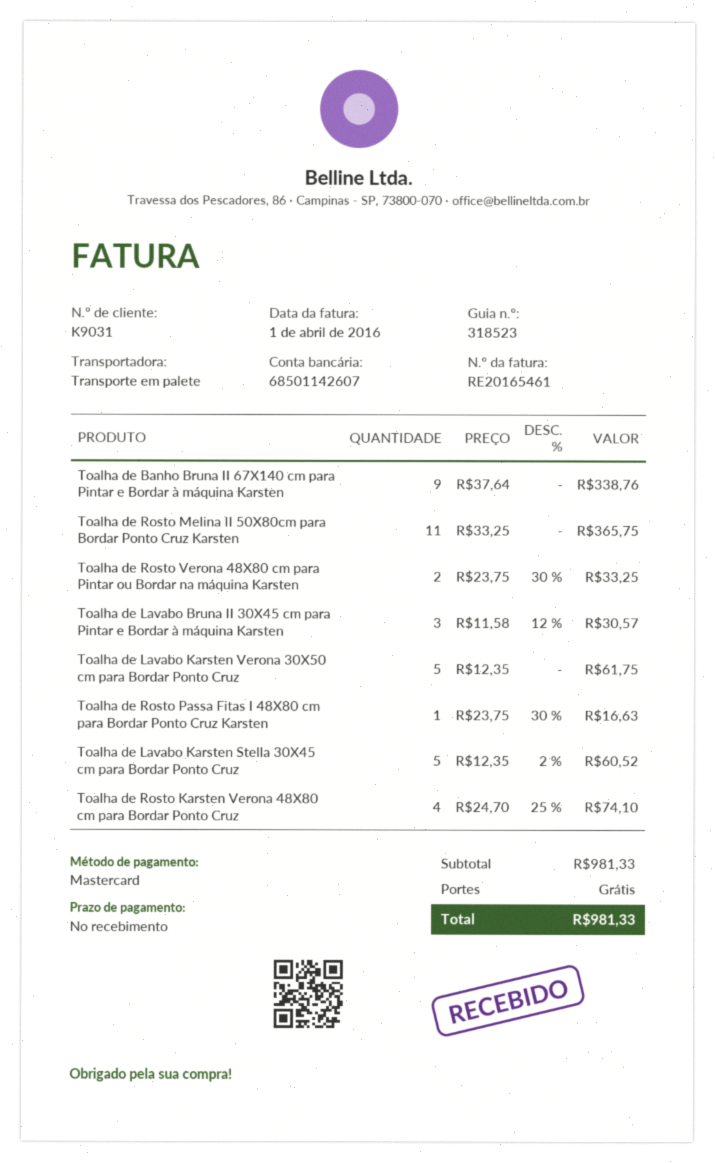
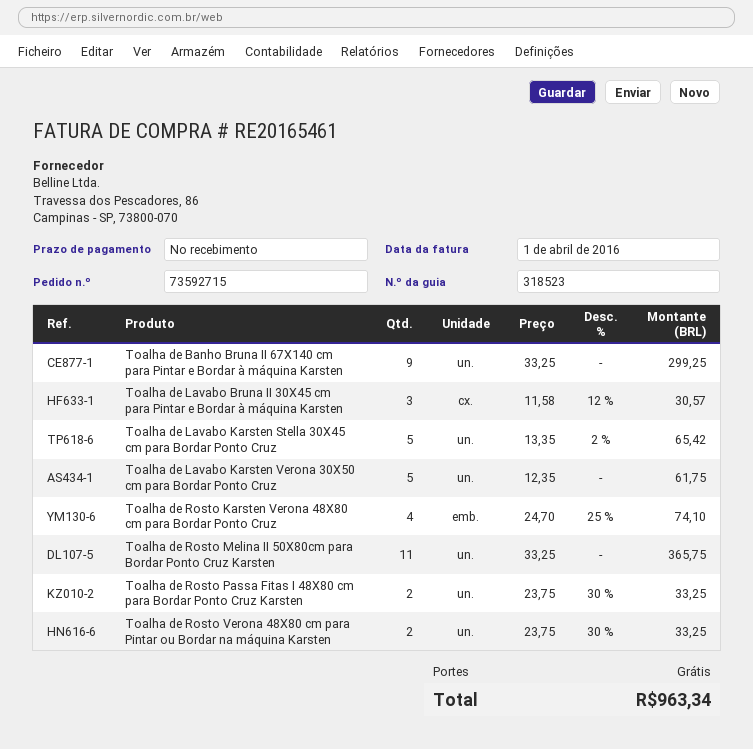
Toalha de Banho Bruna II 67X140 cm para Pintar e Bordar à máquina Karsten: 9 x 37.64 = 338.76 -> 9 x 33.25 = 299.25
Toalha de Rosto Passa Fitas I 48X80 cm para Bordar Ponto Cruz Karsten: 1 x 23.75 - 30% = 16.63 -> 2 x 23.75 - 30% = 33.25
Toalha de Lavabo Karsten Stella 30X45 cm para Bordar Ponto Cruz: 5 x 12.35 - 2% = 60.52 -> 5 x 13.35 - 2% = 65.42
total: 981.33 -> 963.34

